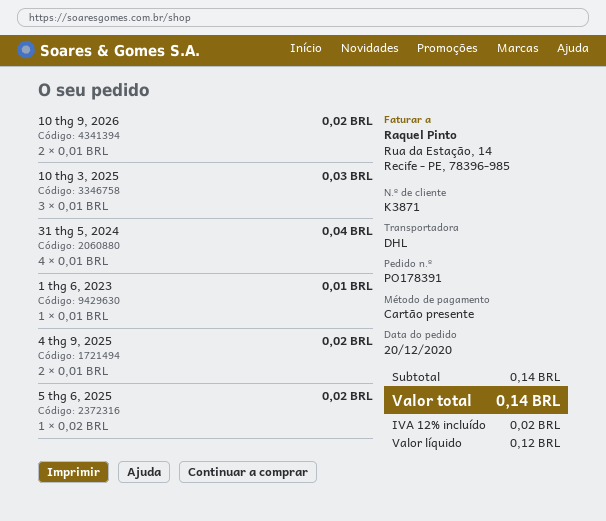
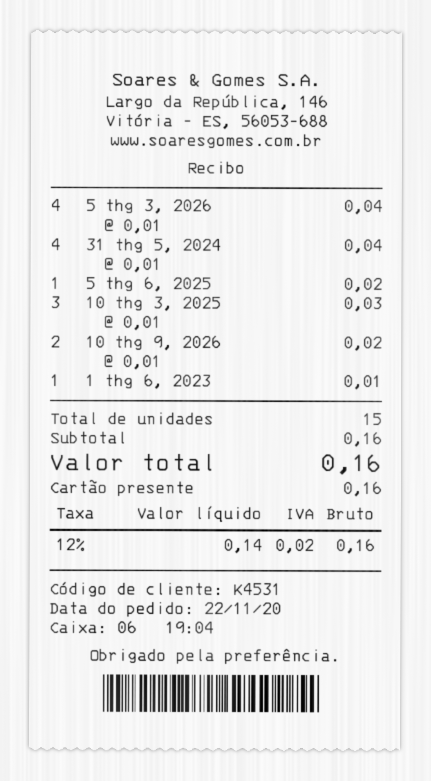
order date: 2020-12-20 -> 2020-11-22
customer number: K3871 -> K4531
4 thg 9, 2025: 2 x 0.01 = 0.02 -> none
5 thg 3, 2026: none -> 4 x 0.01 = 0.04
subtotal: 0.14 -> 0.16
net: 0.12 -> 0.14
total: 0.14 -> 0.16

